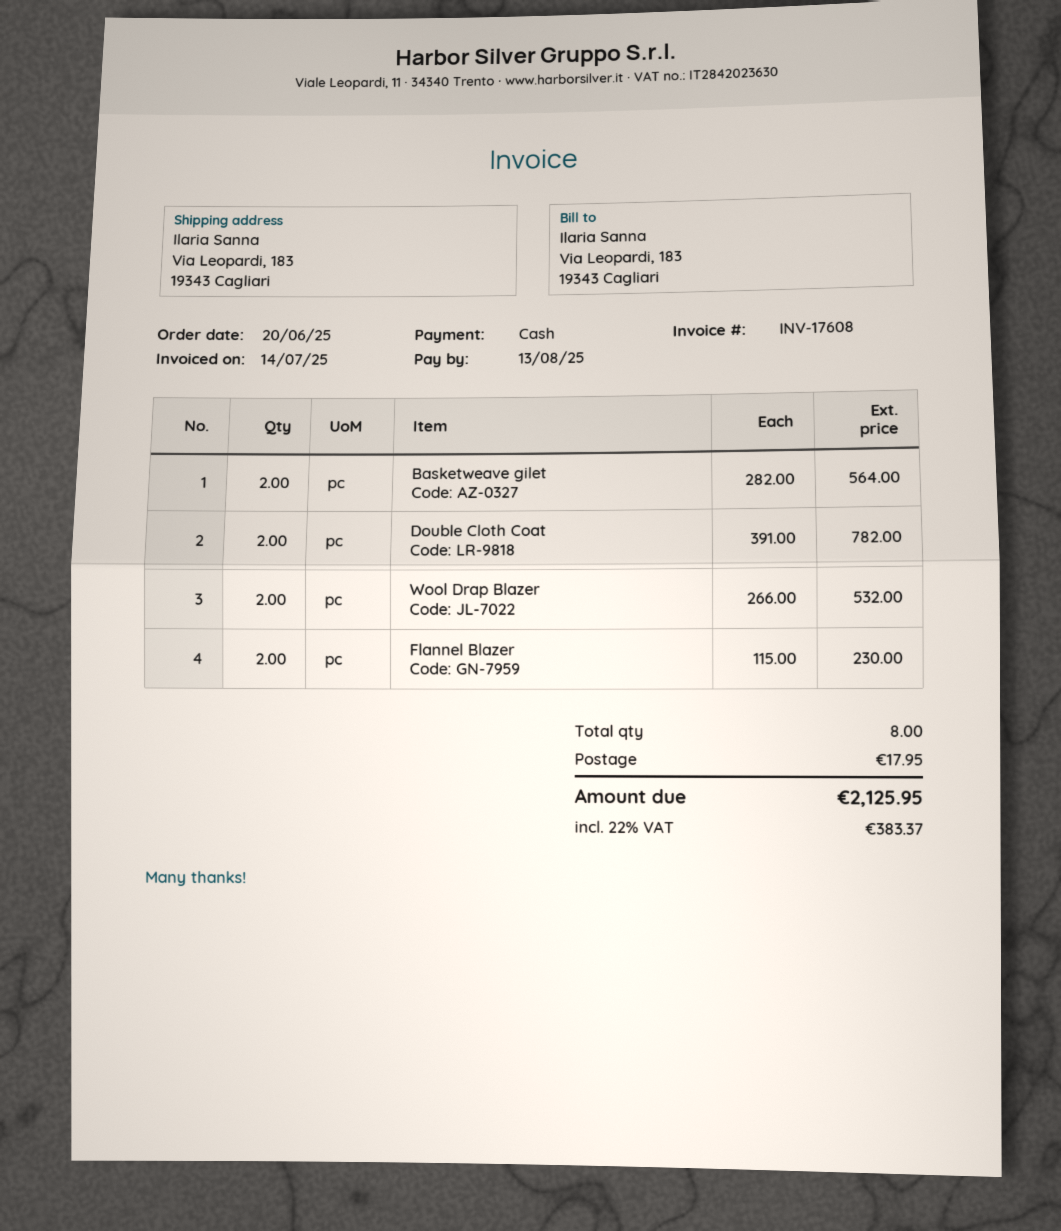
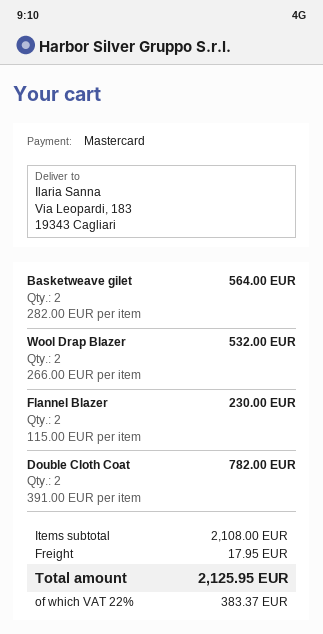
payment method: cash -> Mastercard

